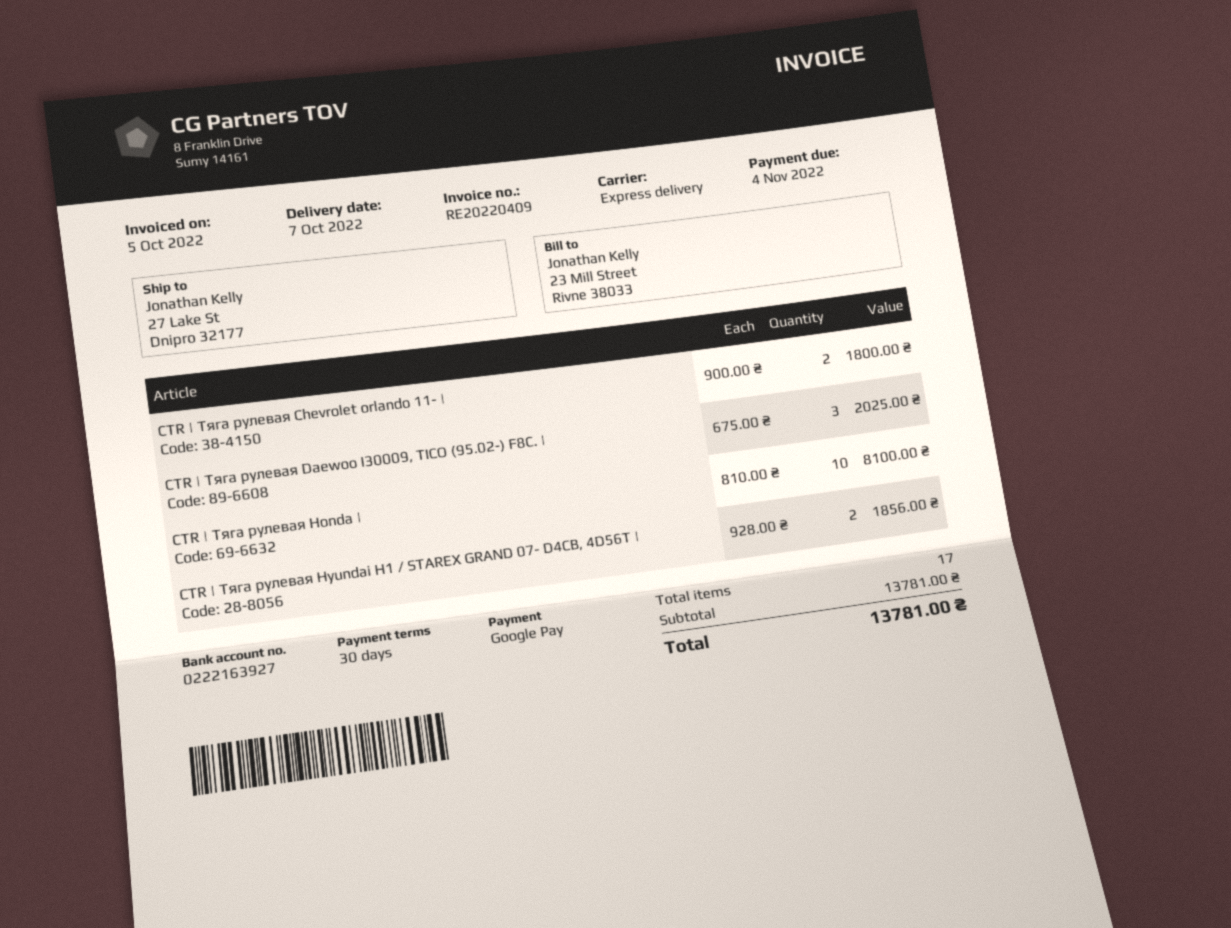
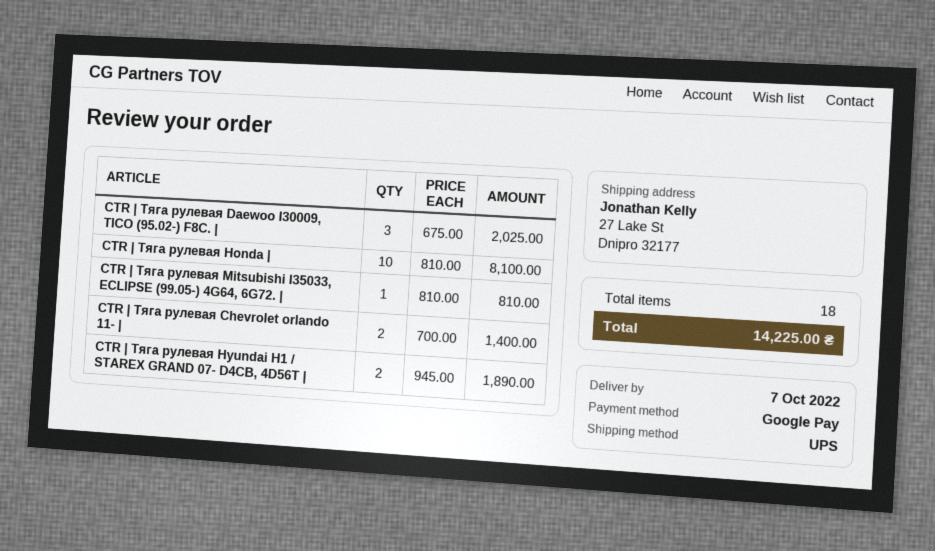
shipping method: express -> UPS
CTR | Тяга рулевая Chevrolet orlando 11- |: 2 x 900.00 = 1800.00 -> 2 x 700.00 = 1400.00
CTR | Тяга рулевая Hyundai H1 / STAREX GRAND 07- D4CB, 4D56T |: 2 x 928.00 = 1856.00 -> 2 x 945.00 = 1890.00
CTR | Тяга рулевая Mitsubishi I35033, ECLIPSE (99.05-) 4G64, 6G72. |: none -> 1 x 810.00 = 810.00
total quantity: 17 -> 18
total: 13781.00 -> 14225.00

